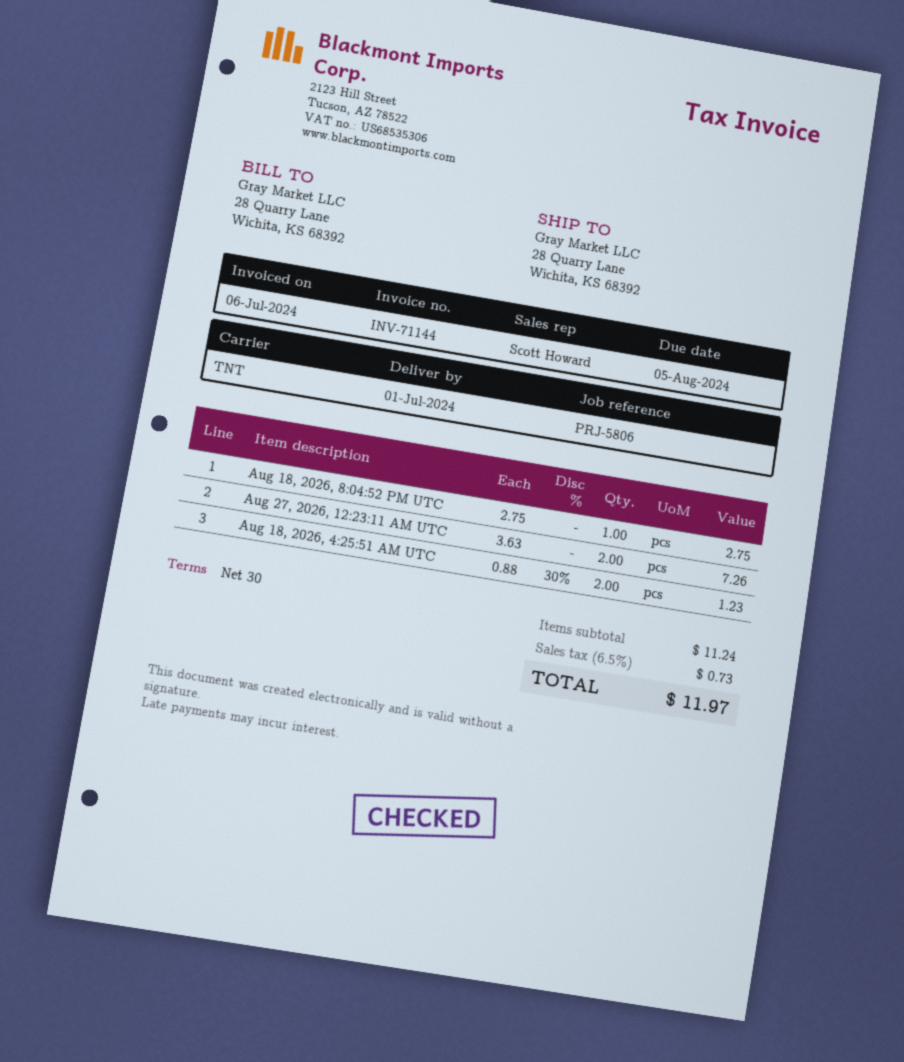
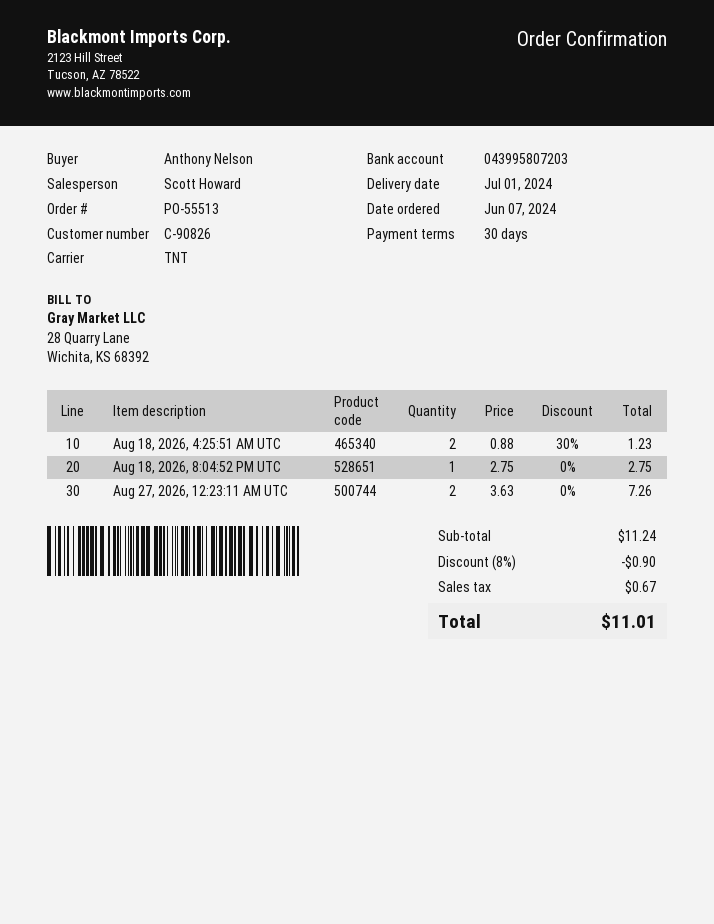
discount: none -> 8% = 0.90
tax: 0.73 -> 0.67
total: 11.97 -> 11.01

